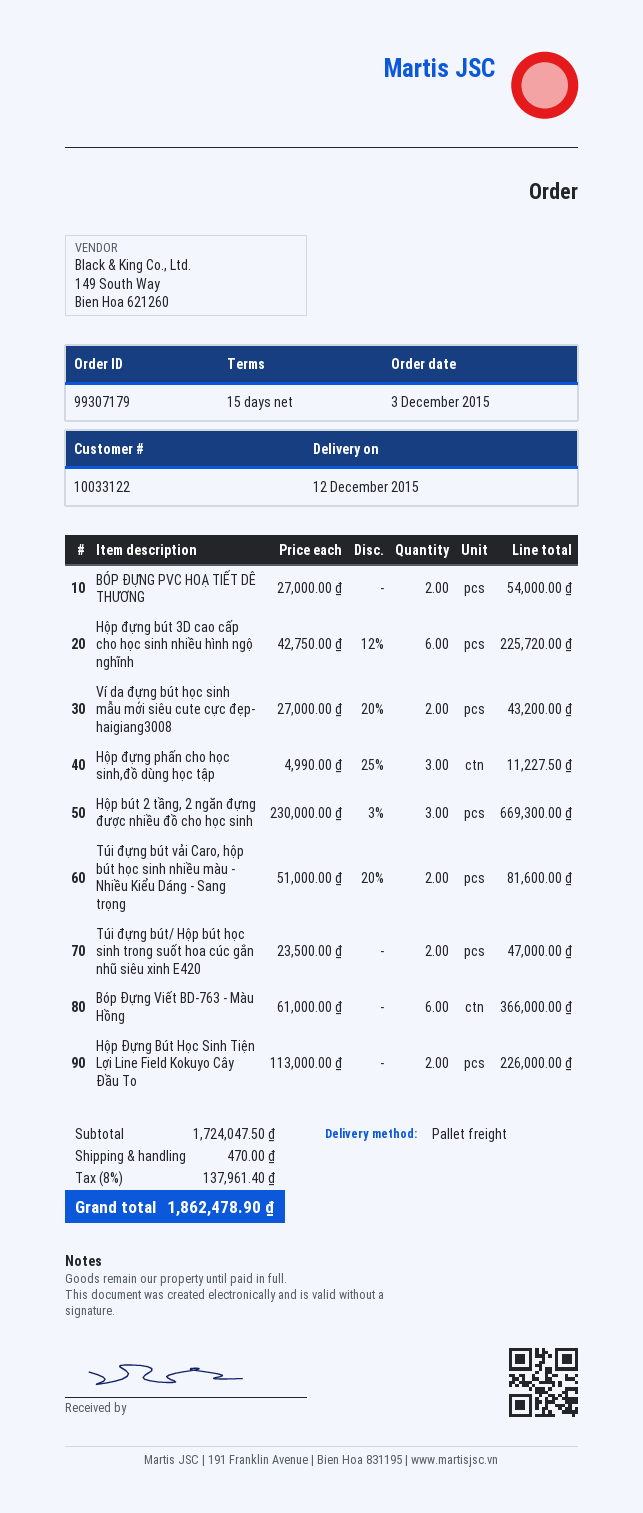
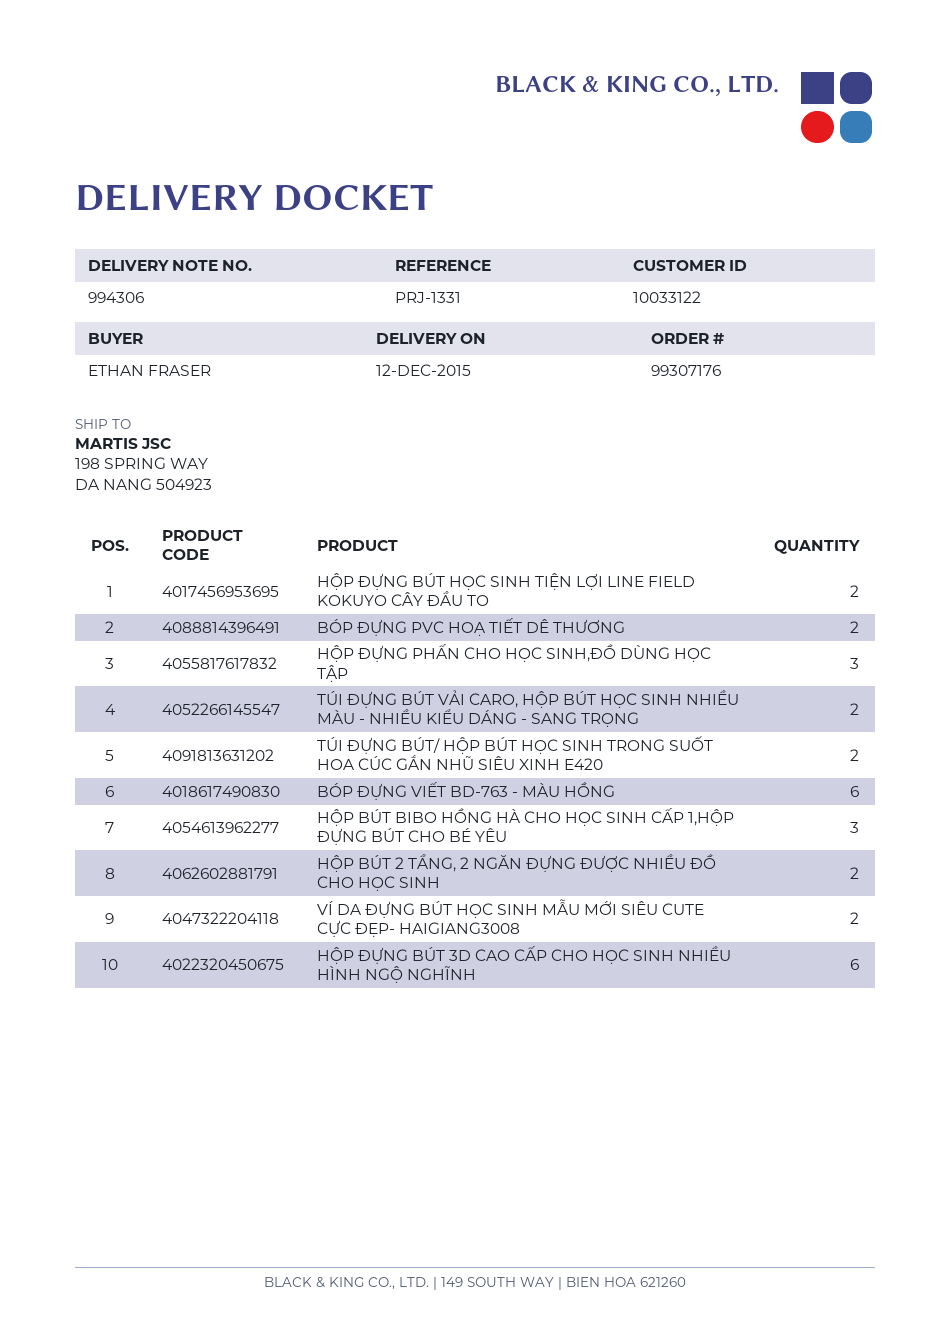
order number: 99307179 -> 99307176
Hộp bút 2 tầng, 2 ngăn đựng được nhiều đồ cho học sinh: 3 -> 2
HỘP BÚT BIBO HỒNG HÀ CHO HỌC SINH CẤP 1,HỘP ĐỰNG BÚT CHO BÉ YÊU: none -> 3

